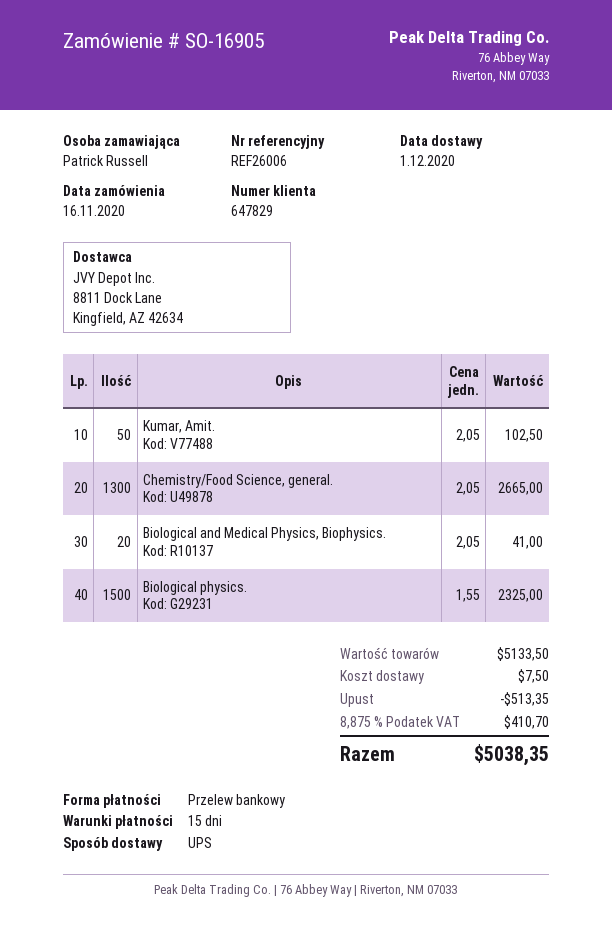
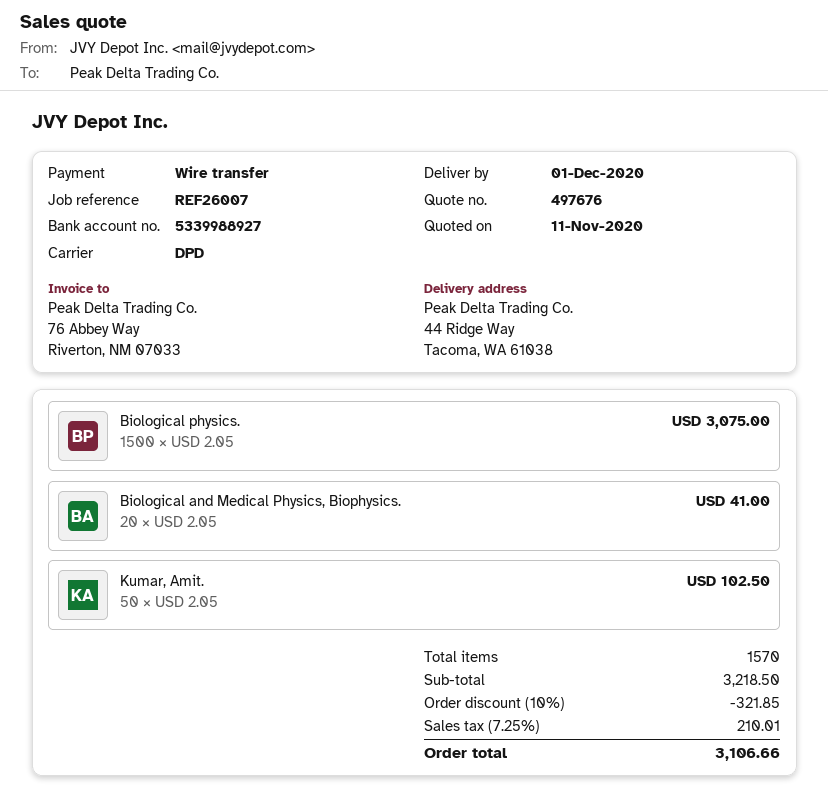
reference: REF26006 -> REF26007
shipping method: UPS -> DPD
Chemistry/Food Science, general.: 1300 x 2.05 = 2665.00 -> none
Biological physics.: 1500 x 1.55 = 2325.00 -> 1500 x 2.05 = 3075.00
subtotal: 5133.50 -> 3218.50
discount: 513.35 -> 321.85
shipping: 7.50 -> none
tax: 8.875% = 410.70 -> 7.25% = 210.01
total: 5038.35 -> 3106.66

